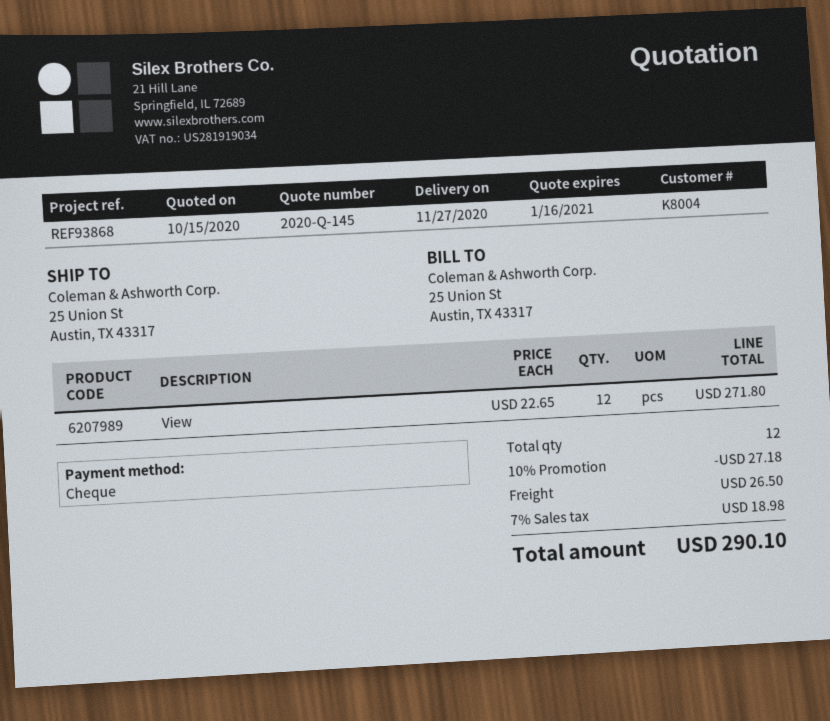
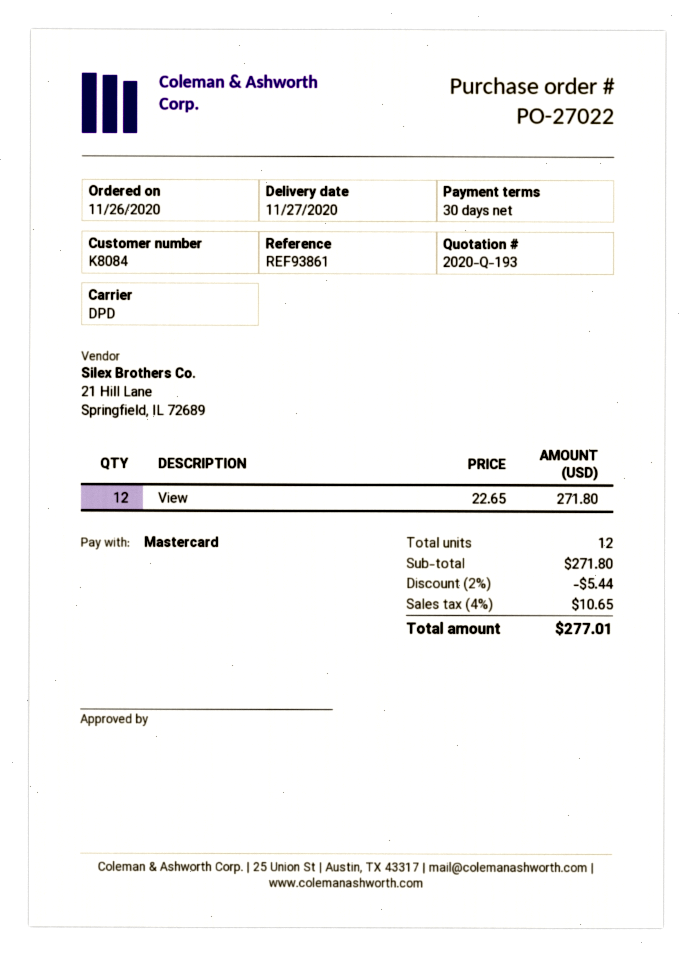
quote number: 2020-Q-145 -> 2020-Q-193
customer number: K8004 -> K8084
reference: REF93868 -> REF93861
payment method: cheque -> Mastercard
discount: 10% = 27.18 -> 2% = 5.44
shipping: 26.50 -> none
tax: 7% = 18.98 -> 4% = 10.65
total: 290.10 -> 277.01

